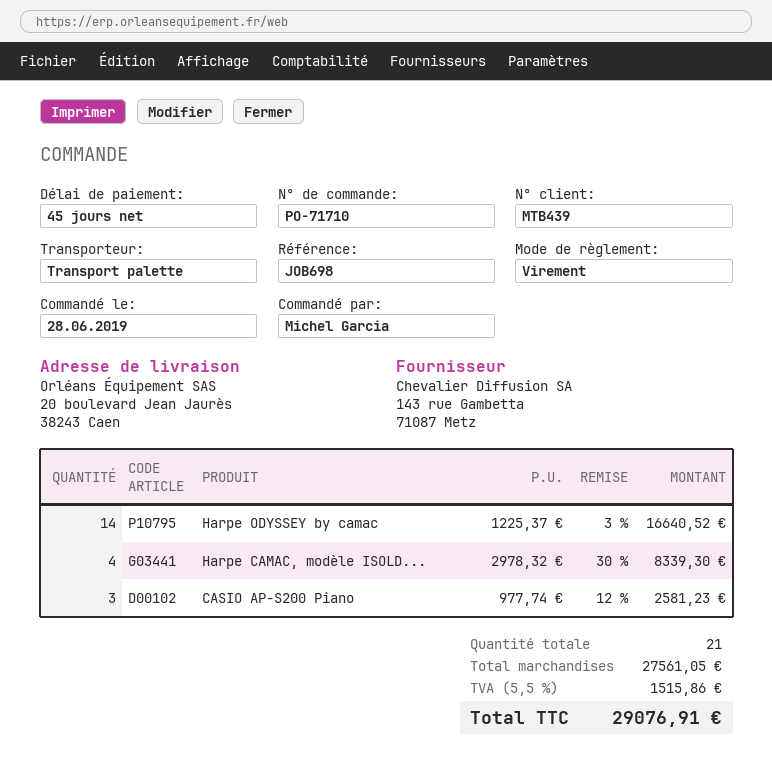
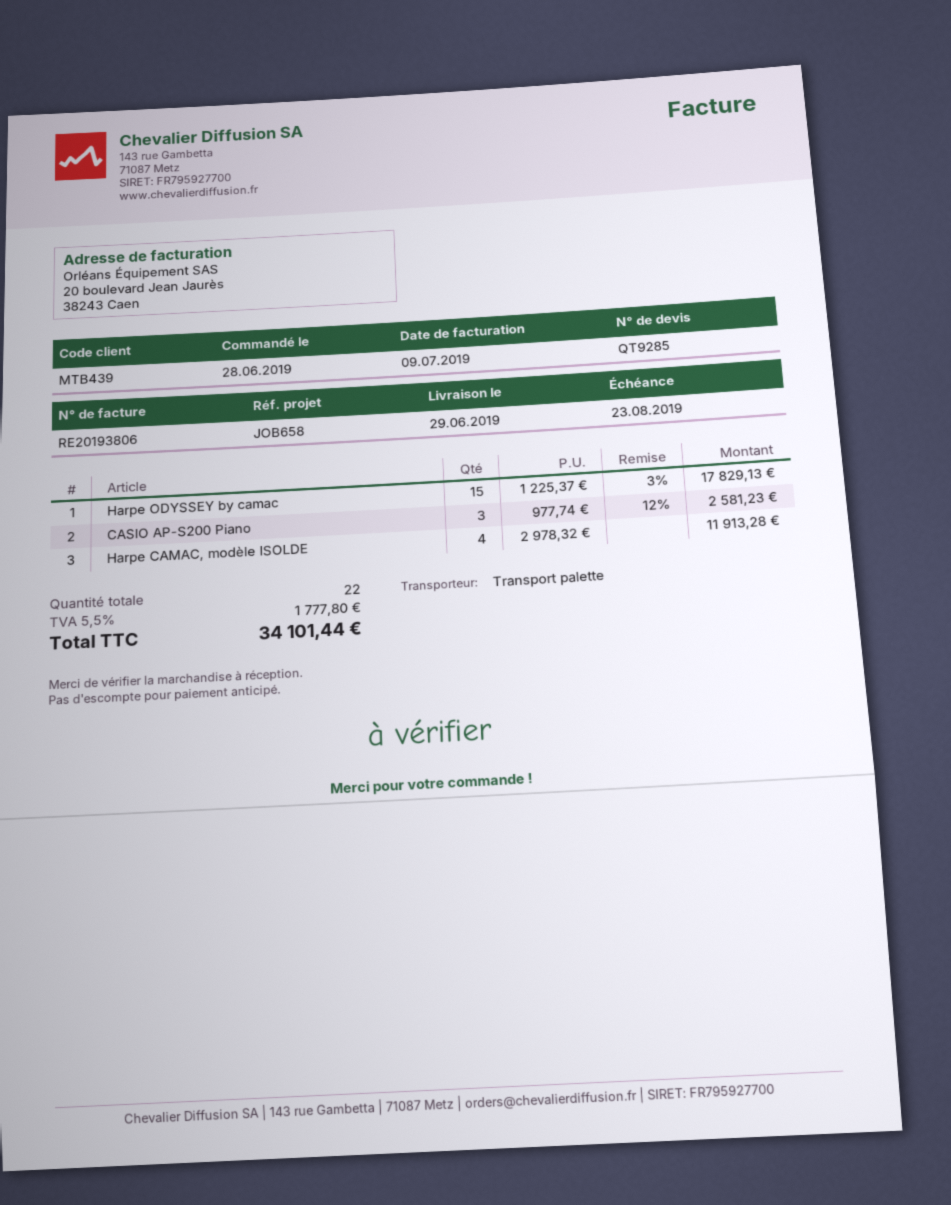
reference: JOB698 -> JOB658
Harpe ODYSSEY by camac: 14 x 1225.37 - 3% = 16640.52 -> 15 x 1225.37 - 3% = 17829.13
Harpe CAMAC, modèle ISOLD...: 4 x 2978.32 - 30% = 8339.30 -> 4 x 2978.32 = 11913.28
total quantity: 21 -> 22
tax: 5.5% = 1515.86 -> 5.5% = 1777.80
total: 29076.91 -> 34101.44

